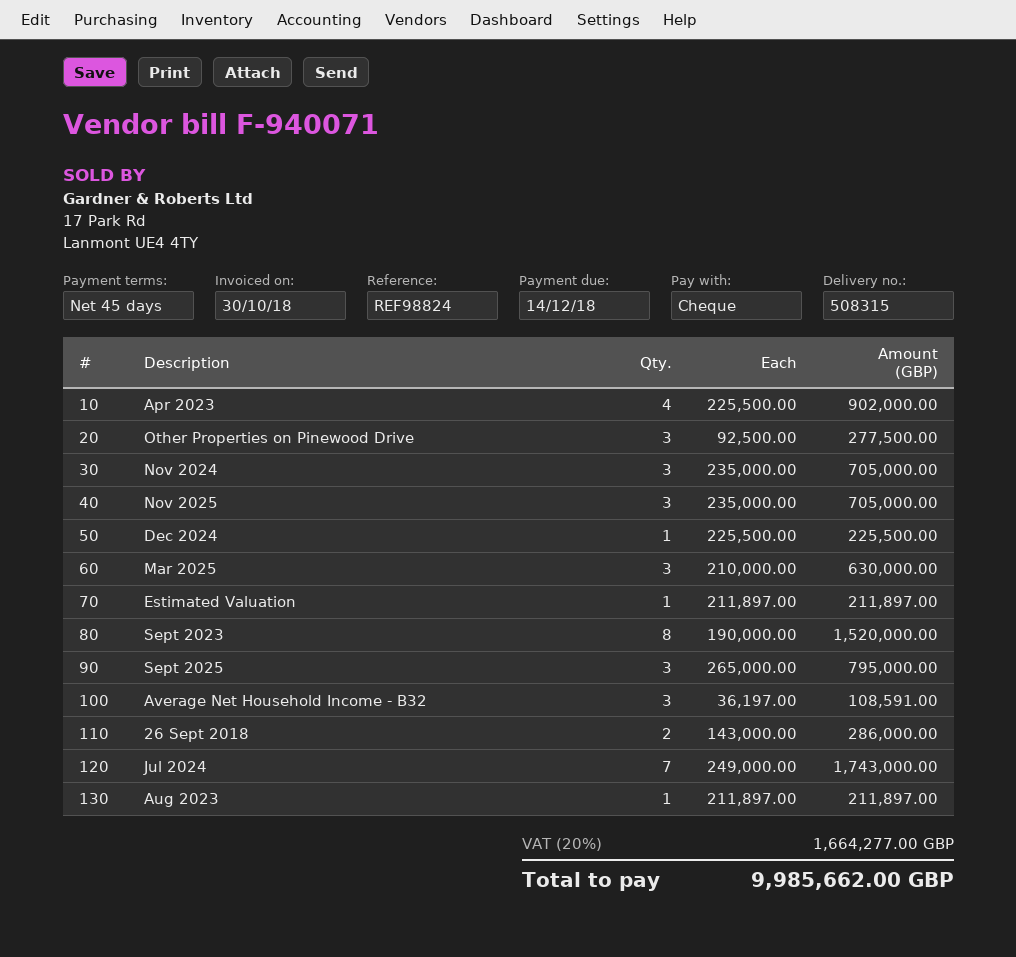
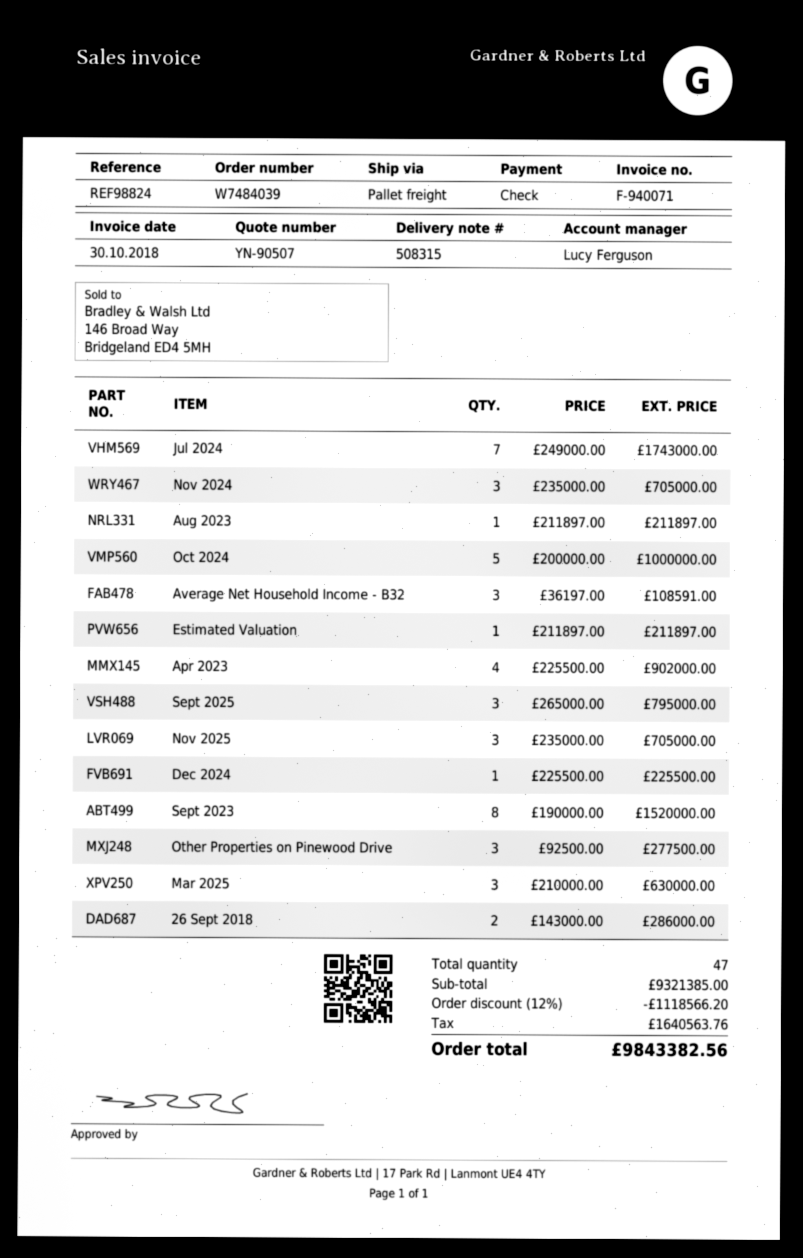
Oct 2024: none -> 5 x 200000.00 = 1000000.00
discount: none -> 12% = 1118566.20
tax: 1664277.00 -> 1640563.76
total: 9985662.00 -> 9843382.56

